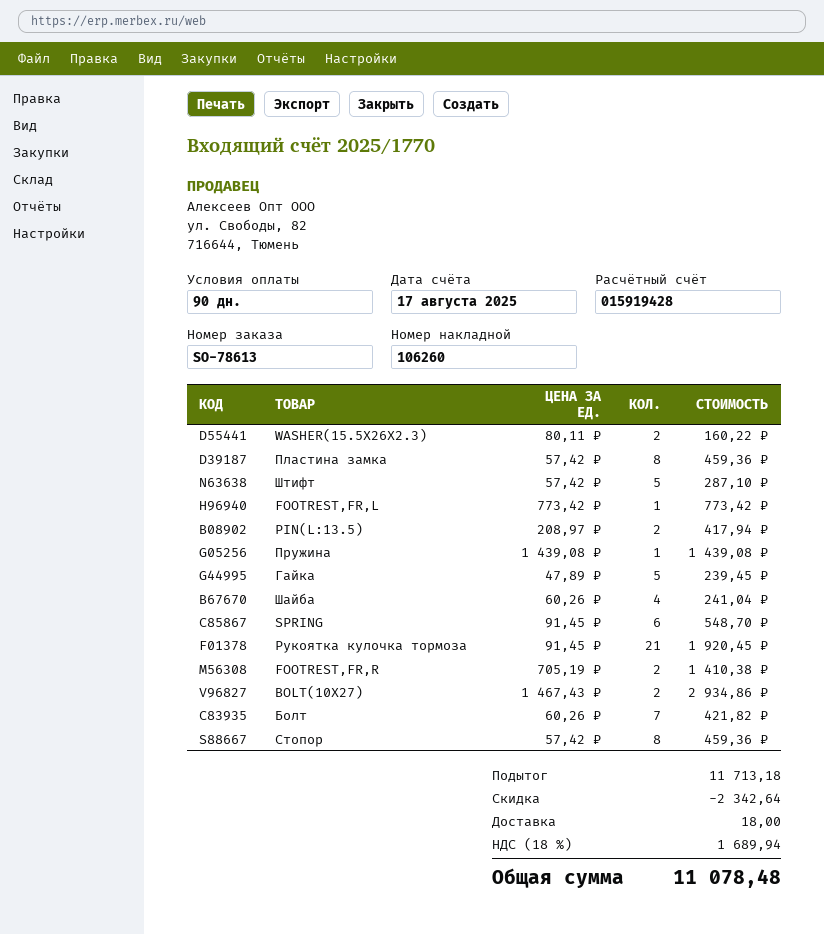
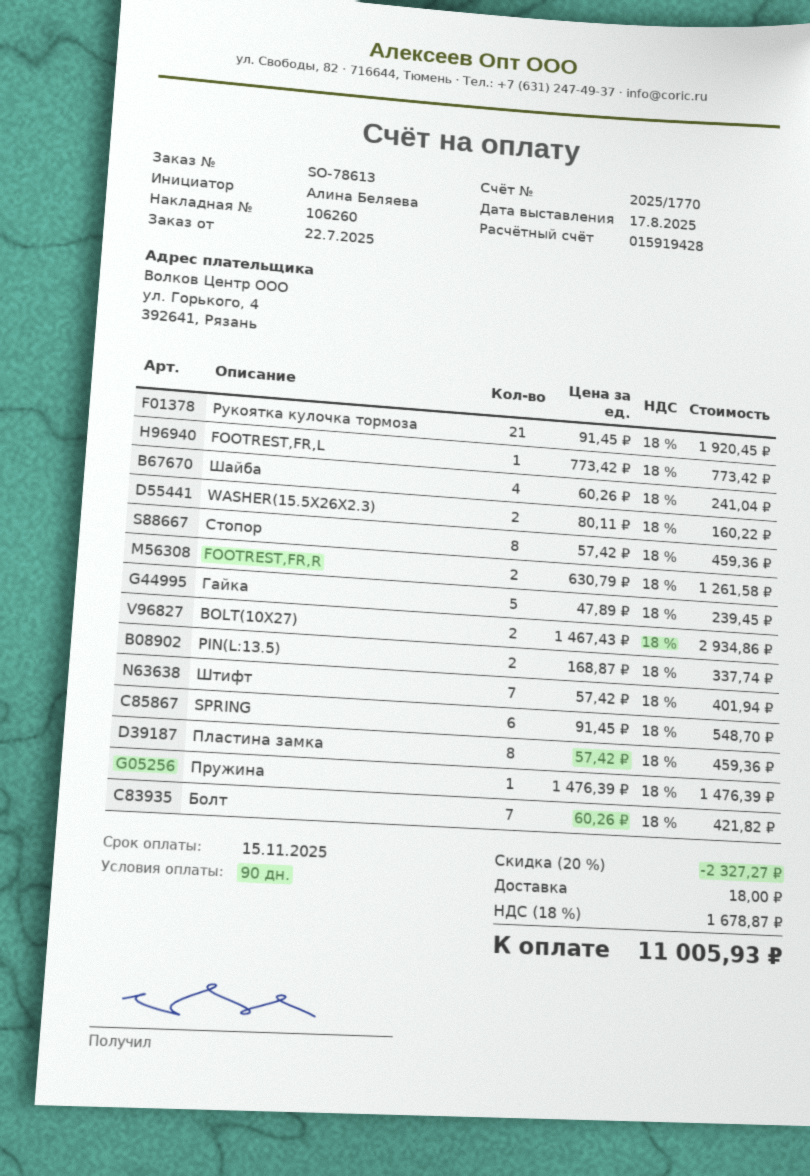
Штифт: 5 x 57.42 = 287.10 -> 7 x 57.42 = 401.94
PIN(L:13.5): 2 x 208.97 = 417.94 -> 2 x 168.87 = 337.74
Пружина: 1 x 1439.08 = 1439.08 -> 1 x 1476.39 = 1476.39
FOOTREST,FR,R: 2 x 705.19 = 1410.38 -> 2 x 630.79 = 1261.58
discount: 2342.64 -> 2327.27
tax: 18% = 1689.94 -> 18% = 1678.87
total: 11078.48 -> 11005.93

